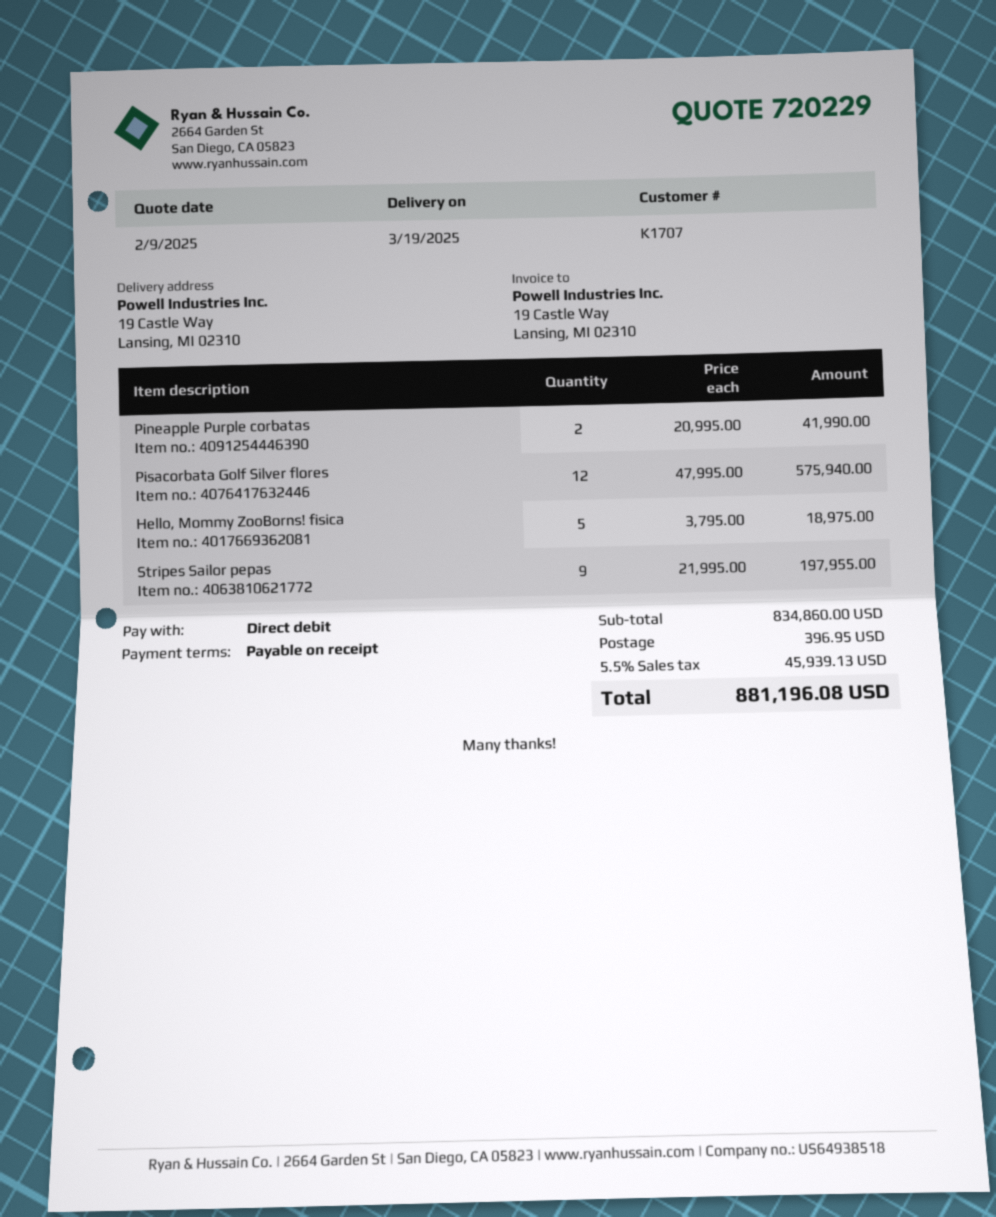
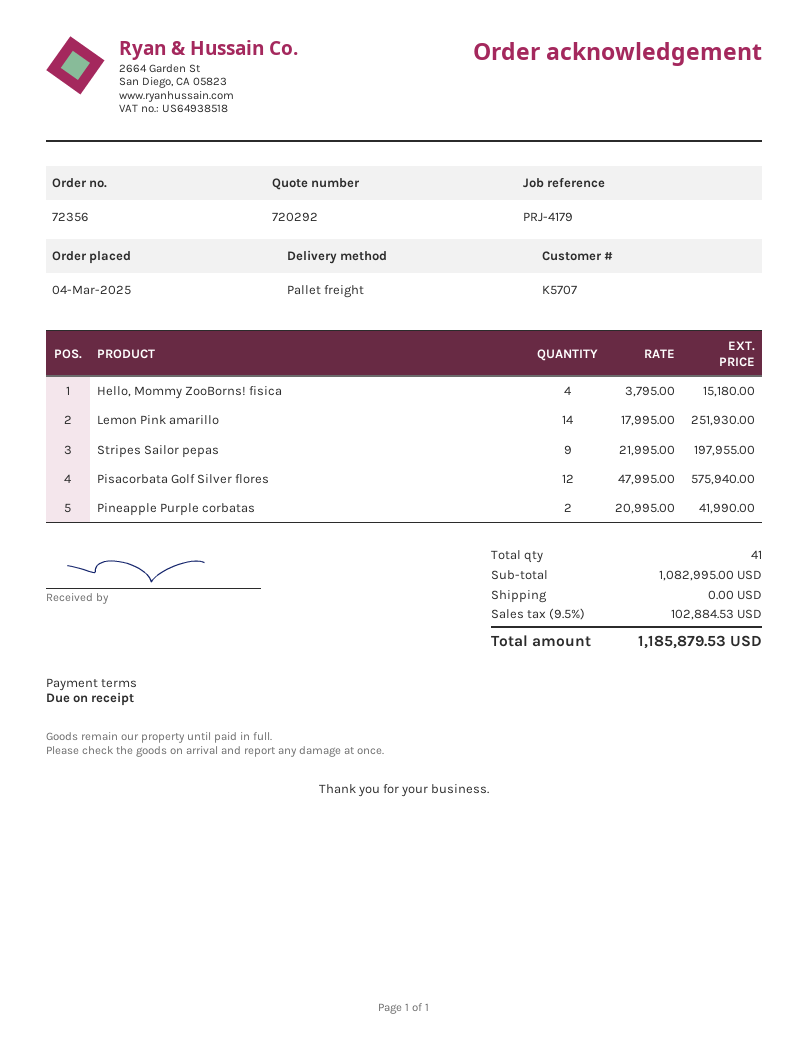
quote number: 720229 -> 720292
customer number: K1707 -> K5707
Hello, Mommy ZooBorns! fisica: 5 x 3795.00 = 18975.00 -> 4 x 3795.00 = 15180.00
Lemon Pink amarillo: none -> 14 x 17995.00 = 251930.00
subtotal: 834860.00 -> 1082995.00
shipping: 396.95 -> 0.00
tax: 5.5% = 45939.13 -> 9.5% = 102884.53
total: 881196.08 -> 1185879.53

